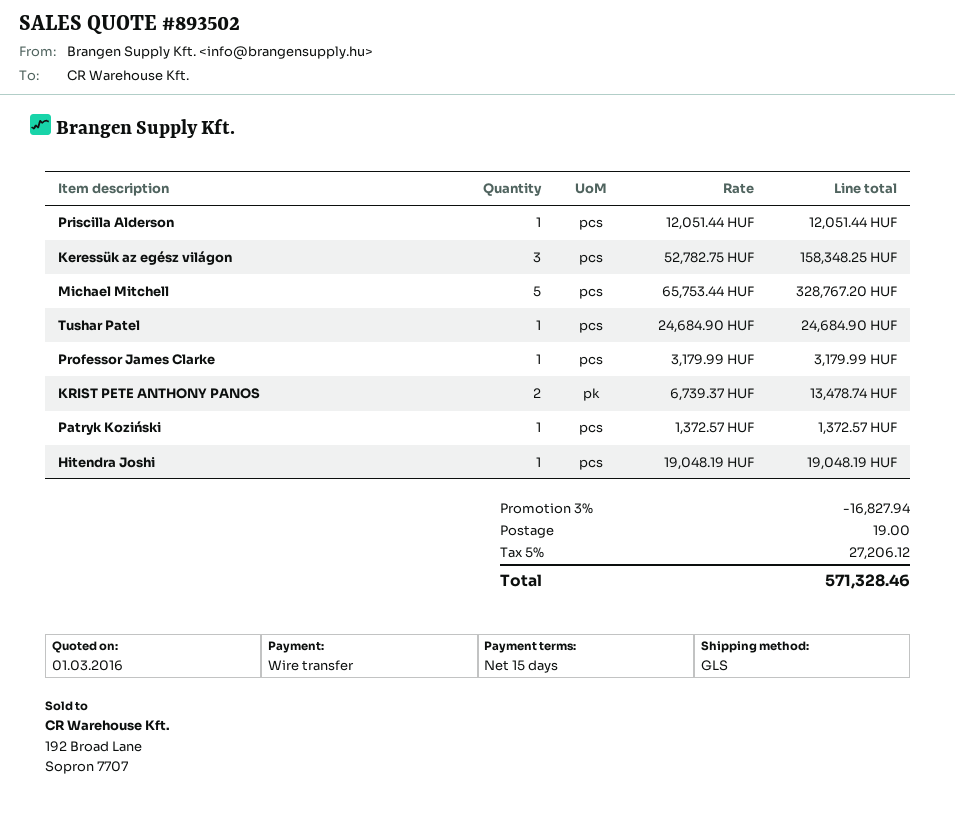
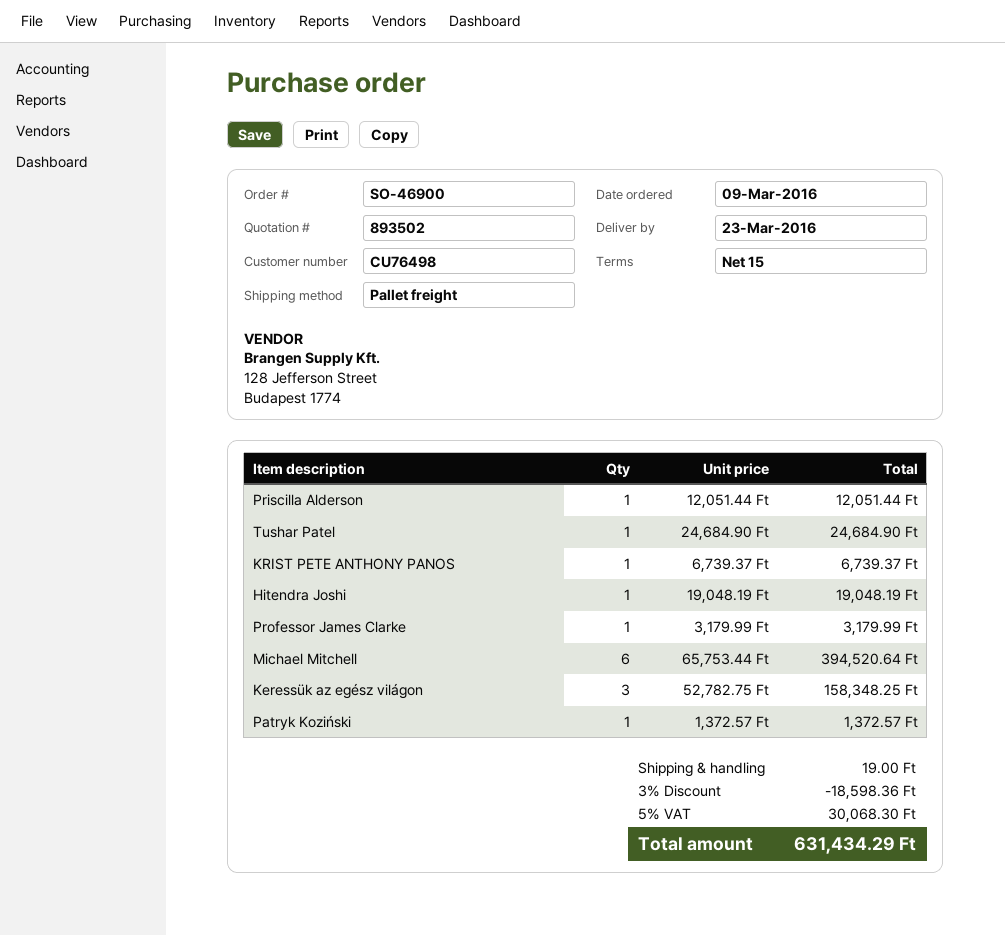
shipping method: GLS -> pallet freight
Michael Mitchell: 5 x 65753.44 = 328767.20 -> 6 x 65753.44 = 394520.64
KRIST PETE ANTHONY PANOS: 2 x 6739.37 = 13478.74 -> 1 x 6739.37 = 6739.37
discount: 3% = 16827.94 -> 3% = 18598.36
tax: 5% = 27206.12 -> 5% = 30068.30
total: 571328.46 -> 631434.29

